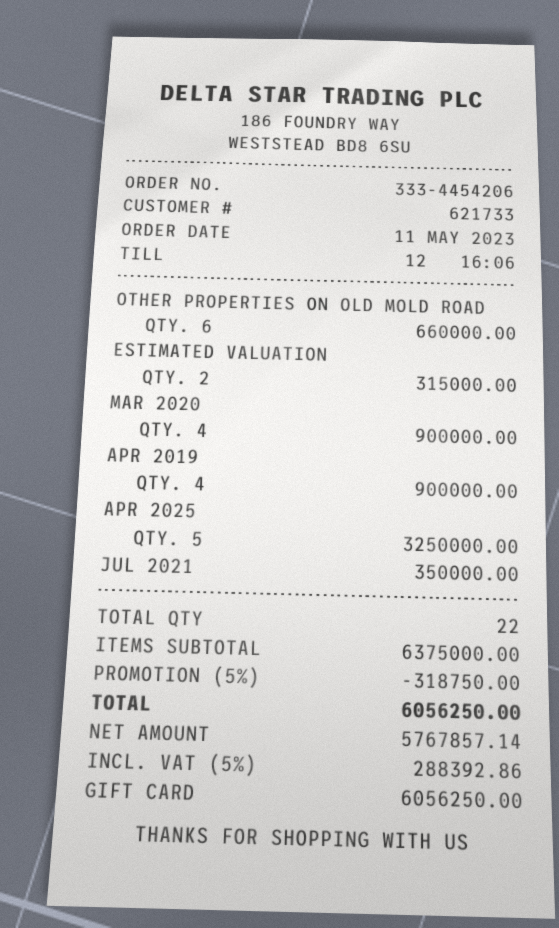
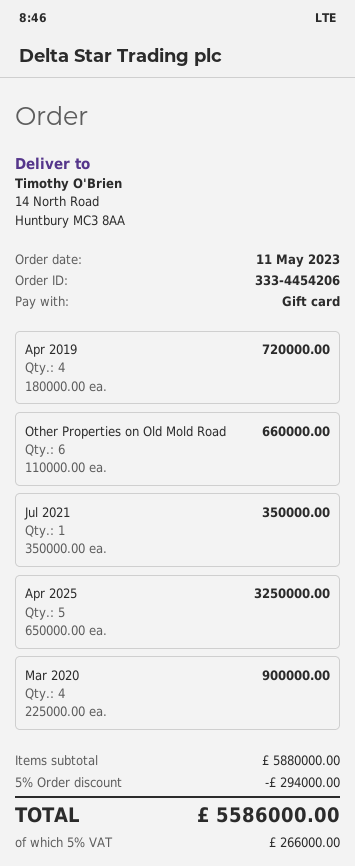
ESTIMATED VALUATION: 2 for 315000.00 -> none
APR 2019: 4 for 900000.00 -> 4 for 720000.00
subtotal: 6375000.00 -> 5880000.00
discount: 5% = 318750.00 -> 5% = 294000.00
tax: 5% = 288392.86 -> 5% = 266000.00
total: 6056250.00 -> 5586000.00

